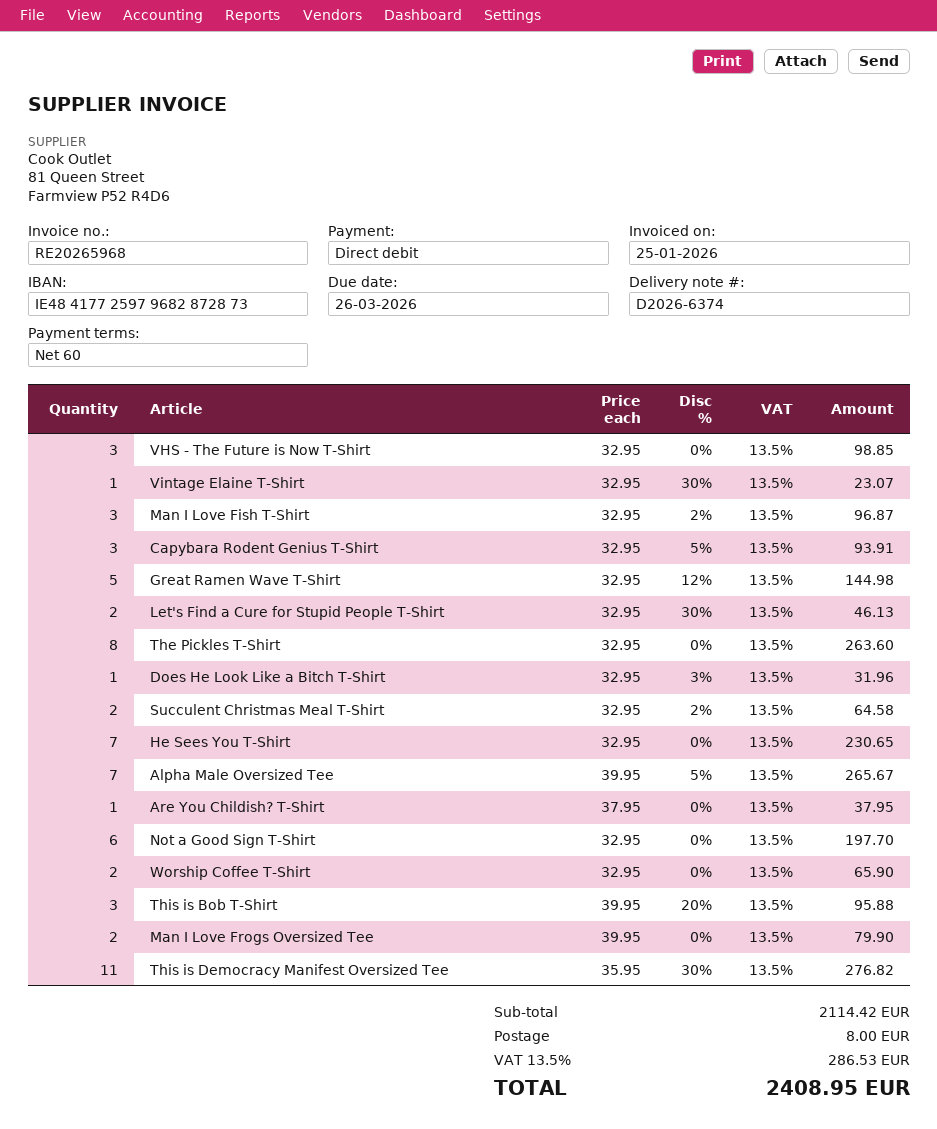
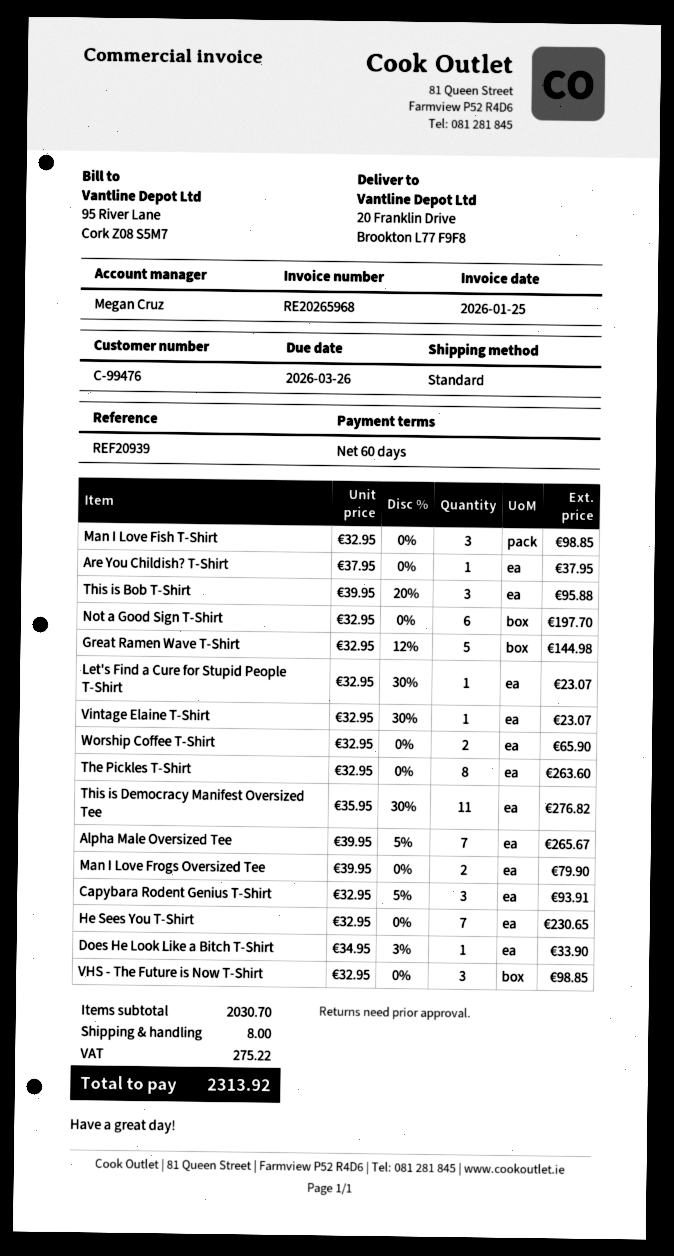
Man I Love Fish T-Shirt: 3 x 32.95 - 2% = 96.87 -> 3 x 32.95 = 98.85
Let's Find a Cure for Stupid People T-Shirt: 2 x 32.95 - 30% = 46.13 -> 1 x 32.95 - 30% = 23.07
Does He Look Like a Bitch T-Shirt: 1 x 32.95 - 3% = 31.96 -> 1 x 34.95 - 3% = 33.90
Succulent Christmas Meal T-Shirt: 2 x 32.95 - 2% = 64.58 -> none
subtotal: 2114.42 -> 2030.70
tax: 286.53 -> 275.22
total: 2408.95 -> 2313.92

